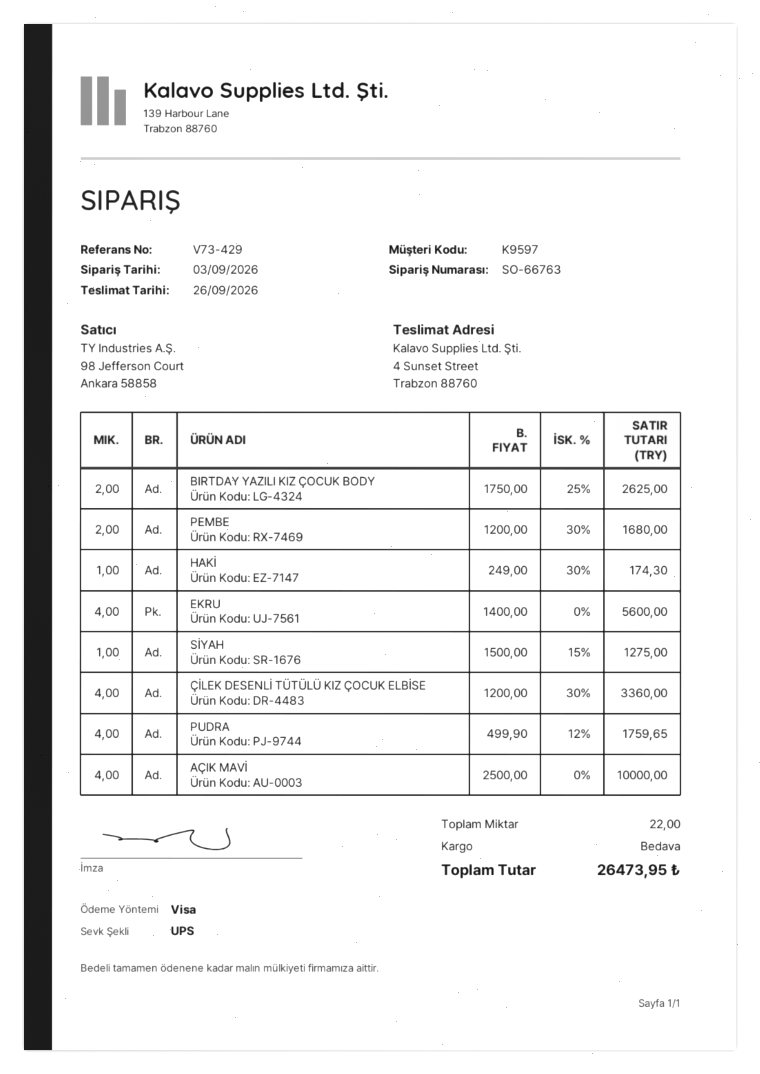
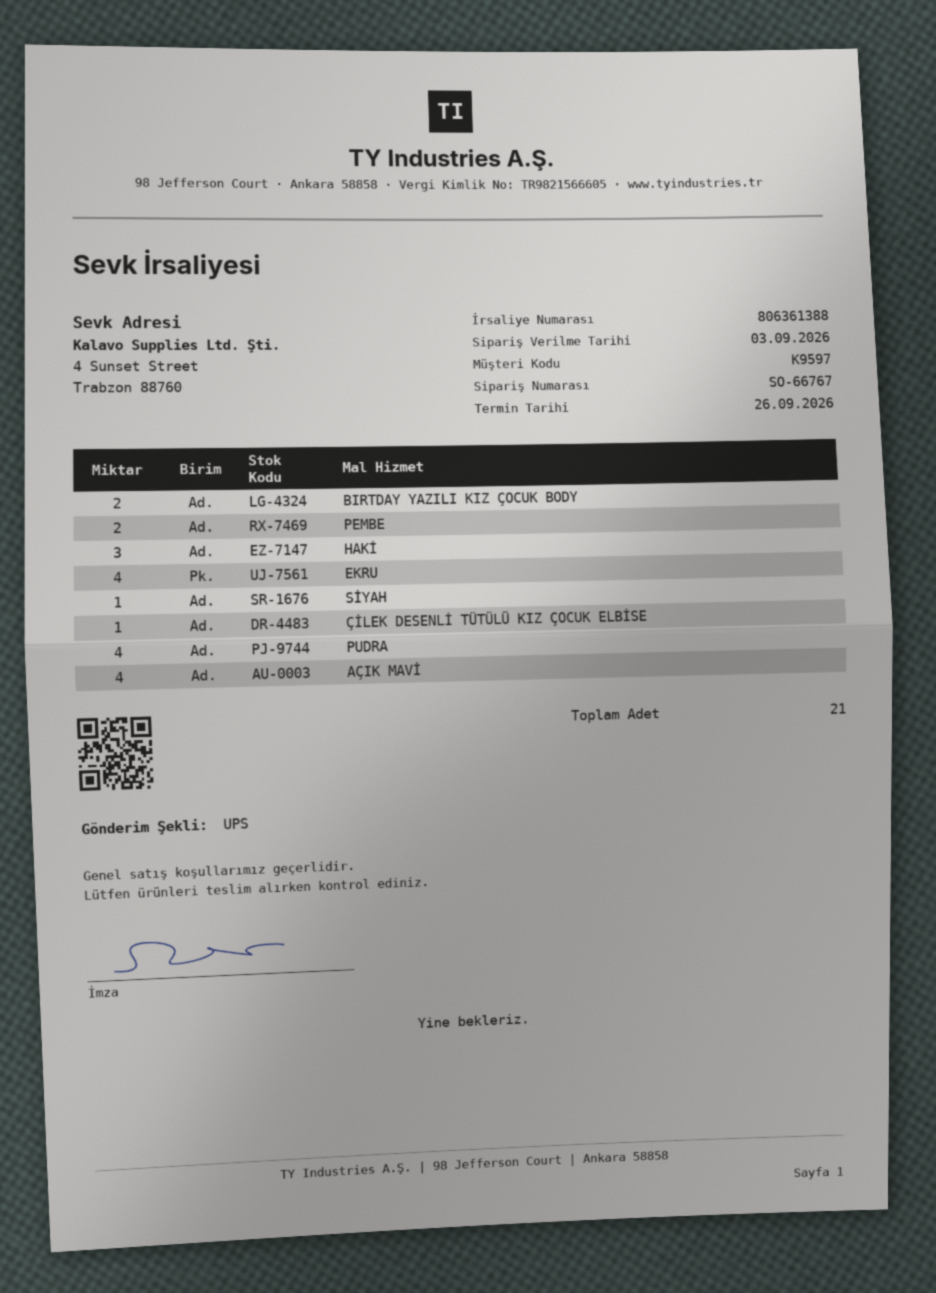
order number: SO-66763 -> SO-66767
HAKİ: 1 -> 3
ÇİLEK DESENLİ TÜTÜLÜ KIZ ÇOCUK ELBİSE: 4 -> 1
total quantity: 22 -> 21

